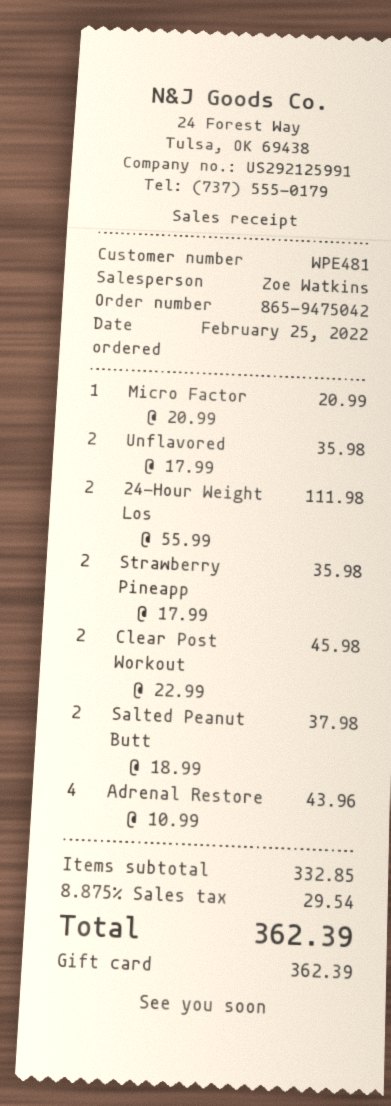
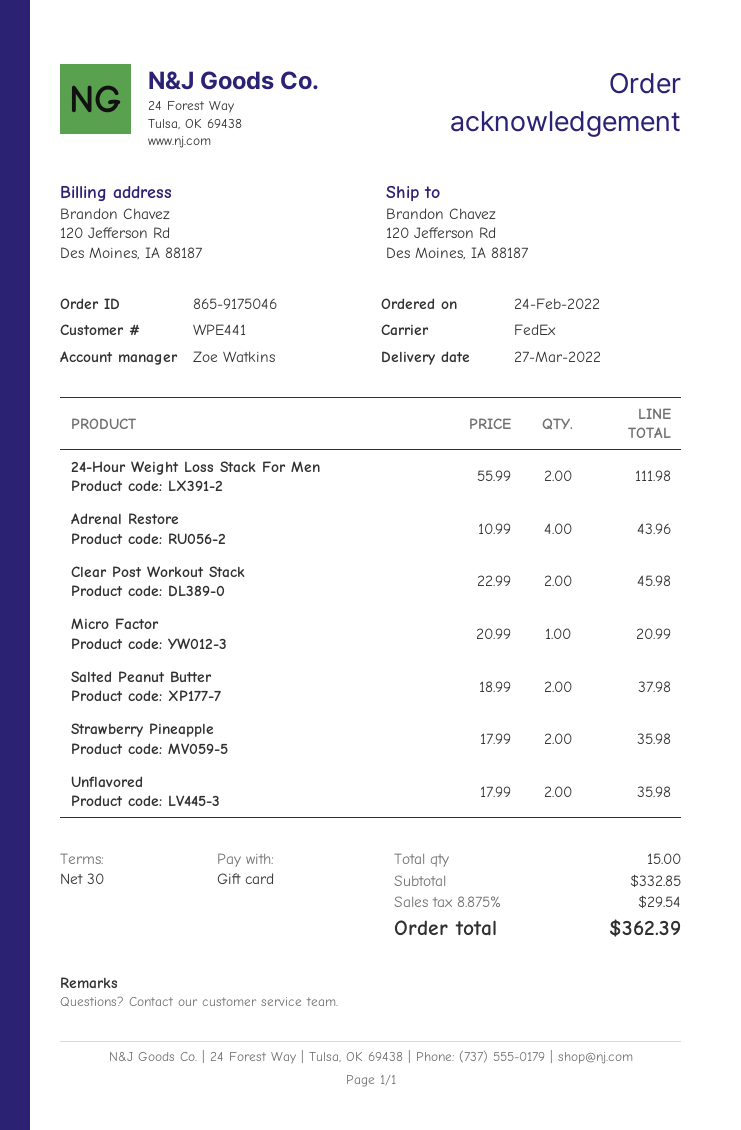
order number: 865-9475042 -> 865-9175046
order date: 2022-02-25 -> 2022-02-24
customer number: WPE481 -> WPE441

